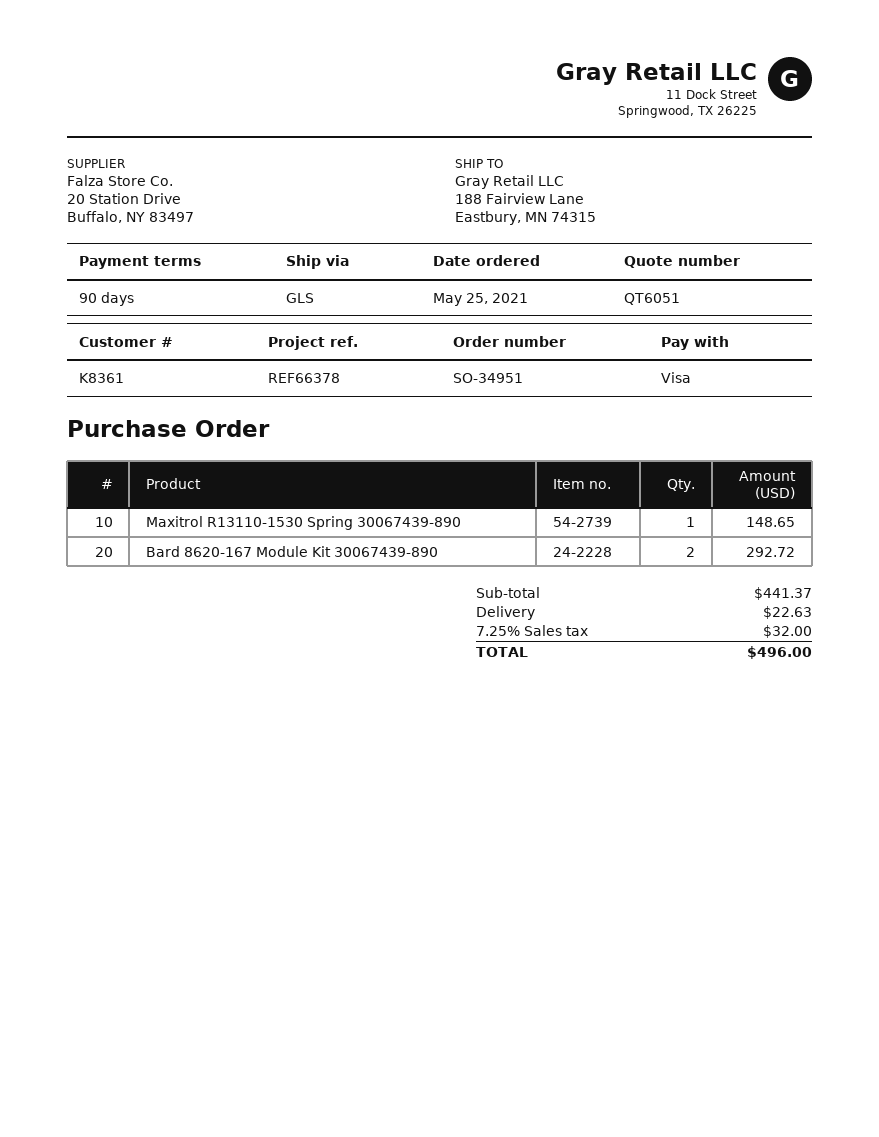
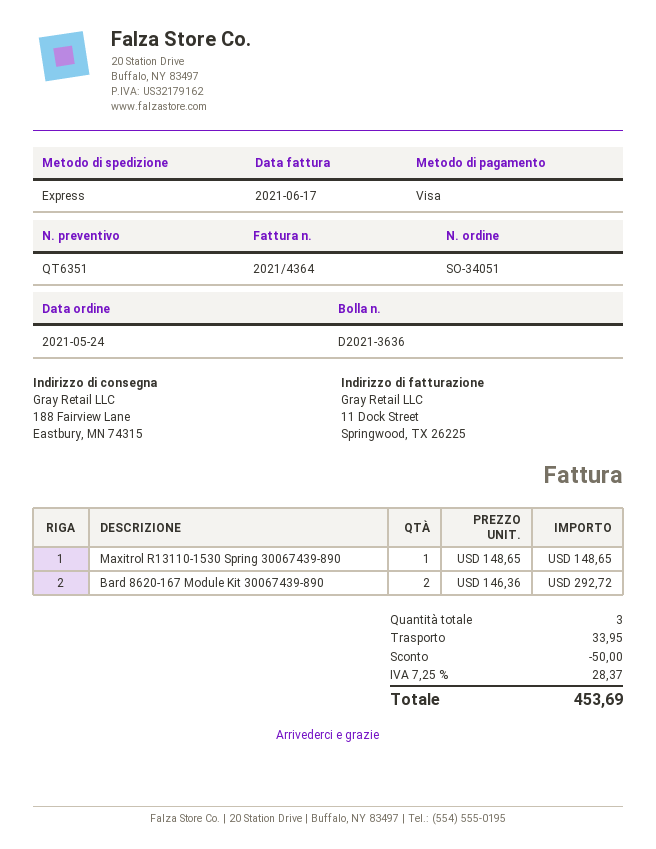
quote number: QT6051 -> QT6351
order number: SO-34951 -> SO-34051
order date: 2021-05-25 -> 2021-05-24
shipping method: GLS -> express
discount: none -> 50.00
shipping: 22.63 -> 33.95
tax: 7.25% = 32.00 -> 7.25% = 28.37
total: 496.00 -> 453.69

